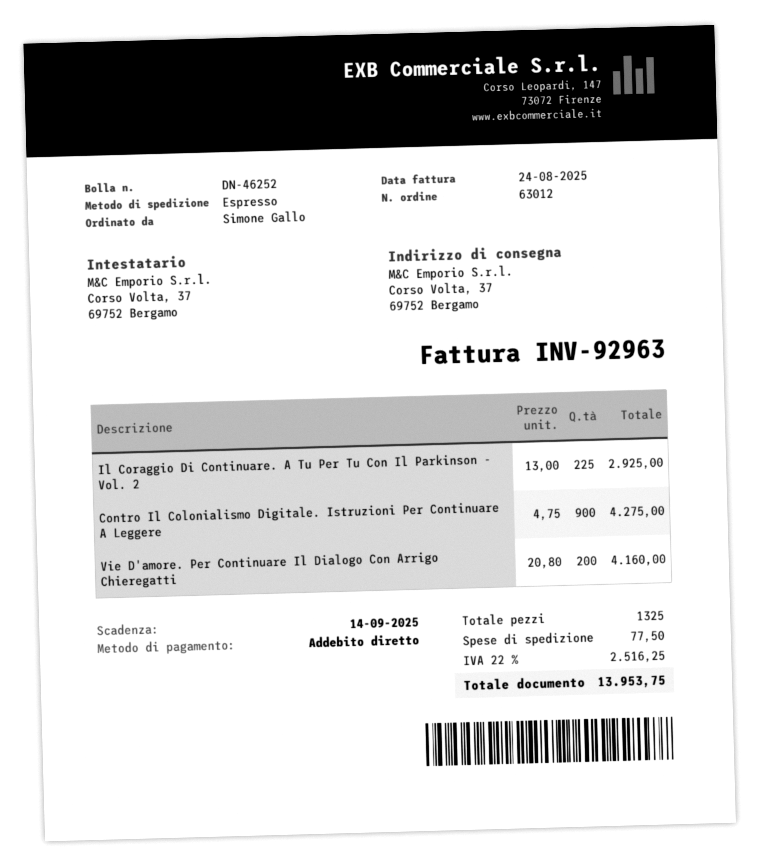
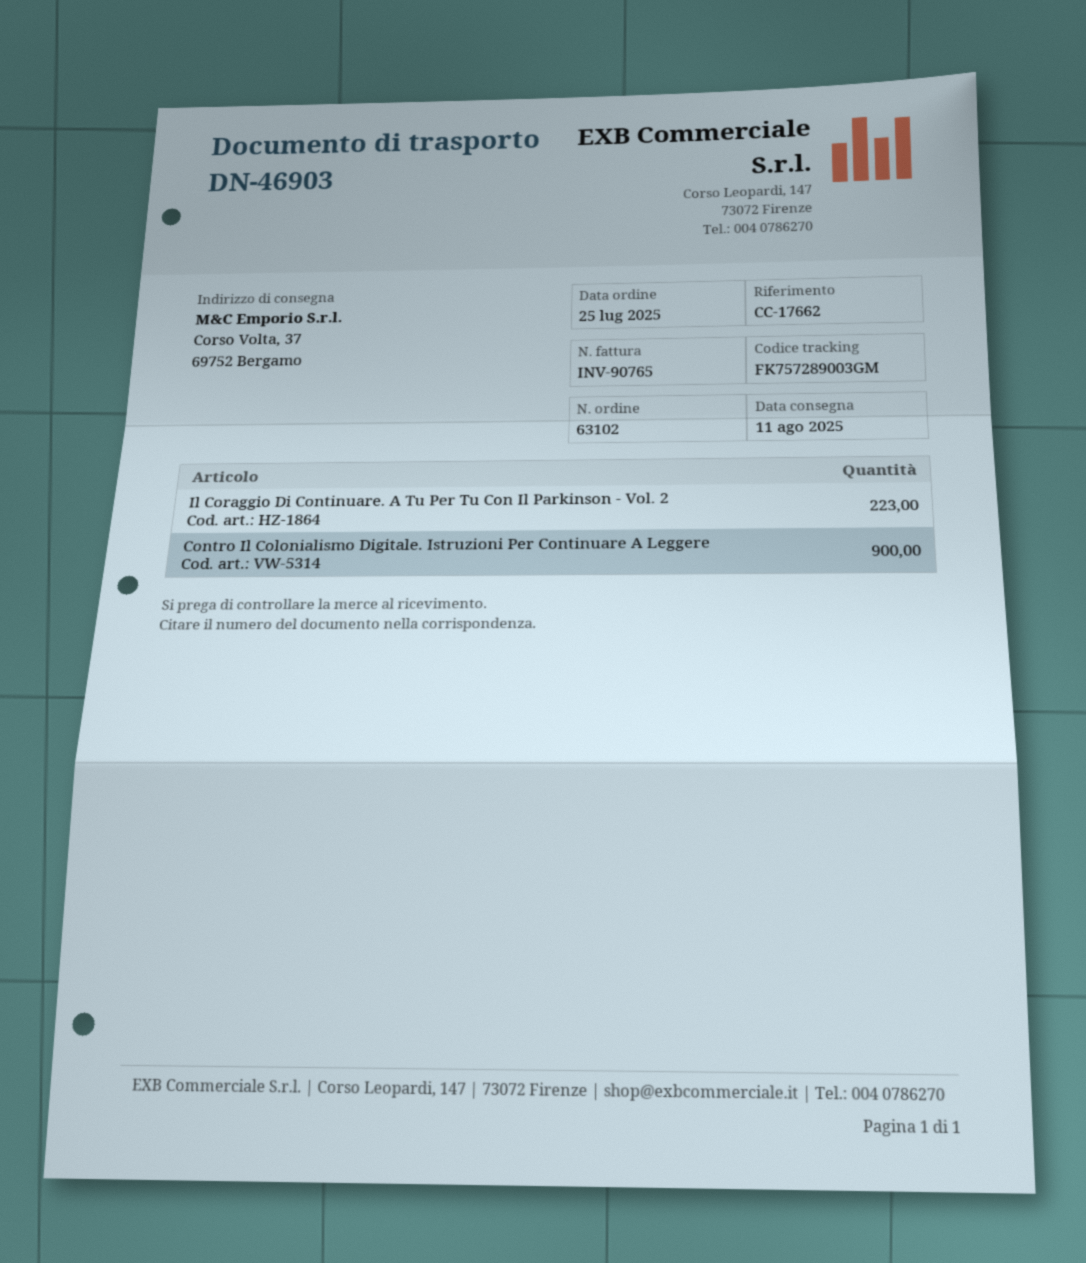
order number: 63012 -> 63102
delivery note number: DN-46252 -> DN-46903
invoice number: INV-92963 -> INV-90765
Il Coraggio Di Continuare. A Tu Per Tu Con Il Parkinson - Vol. 2: 225 -> 223
Vie D'amore. Per Continuare Il Dialogo Con Arrigo Chieregatti: 200 -> none

